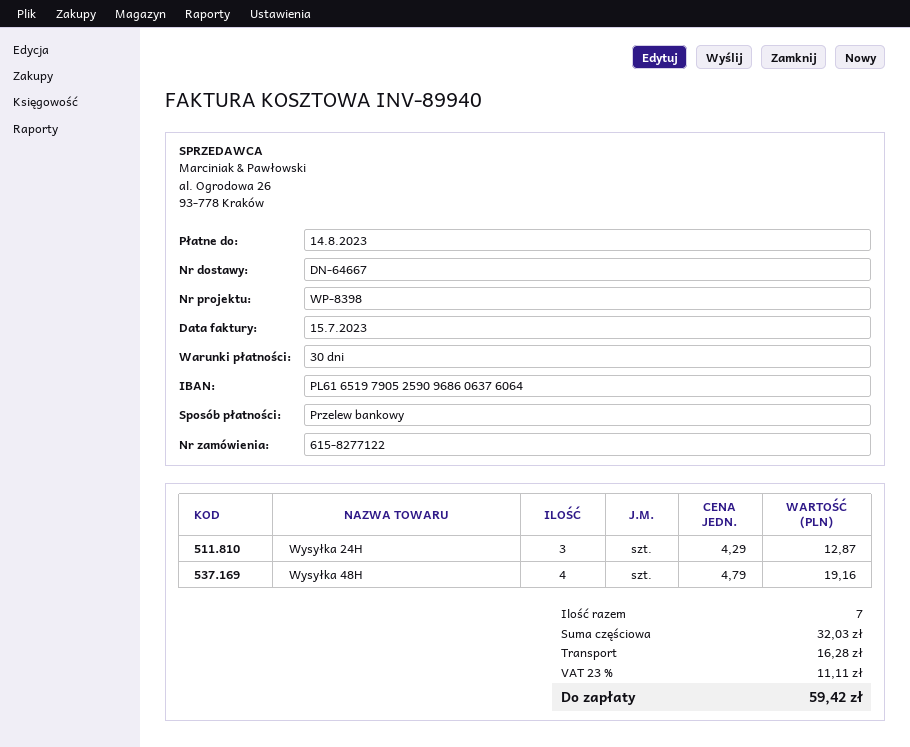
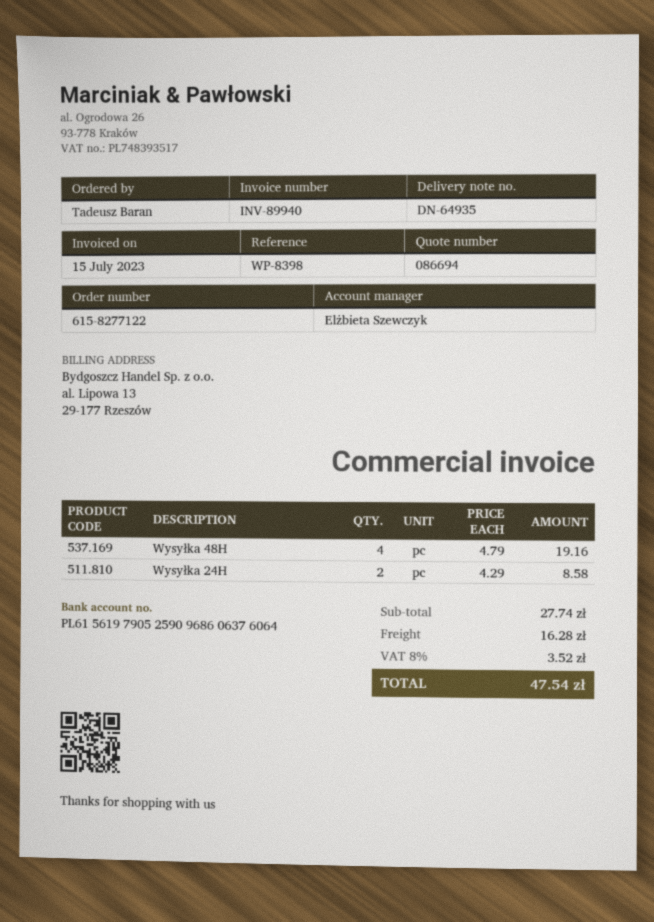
delivery note number: DN-64667 -> DN-64935
bank account: PL61651979052590968606376064 -> PL61561979052590968606376064
Wysyłka 24H: 3 x 4.29 = 12.87 -> 2 x 4.29 = 8.58
subtotal: 32.03 -> 27.74
tax: 23% = 11.11 -> 8% = 3.52
total: 59.42 -> 47.54

